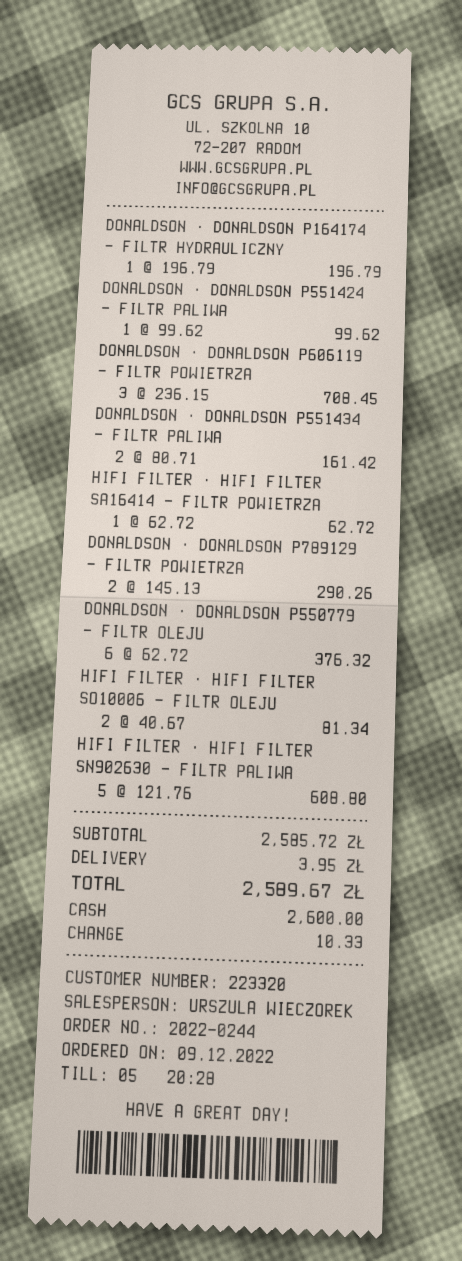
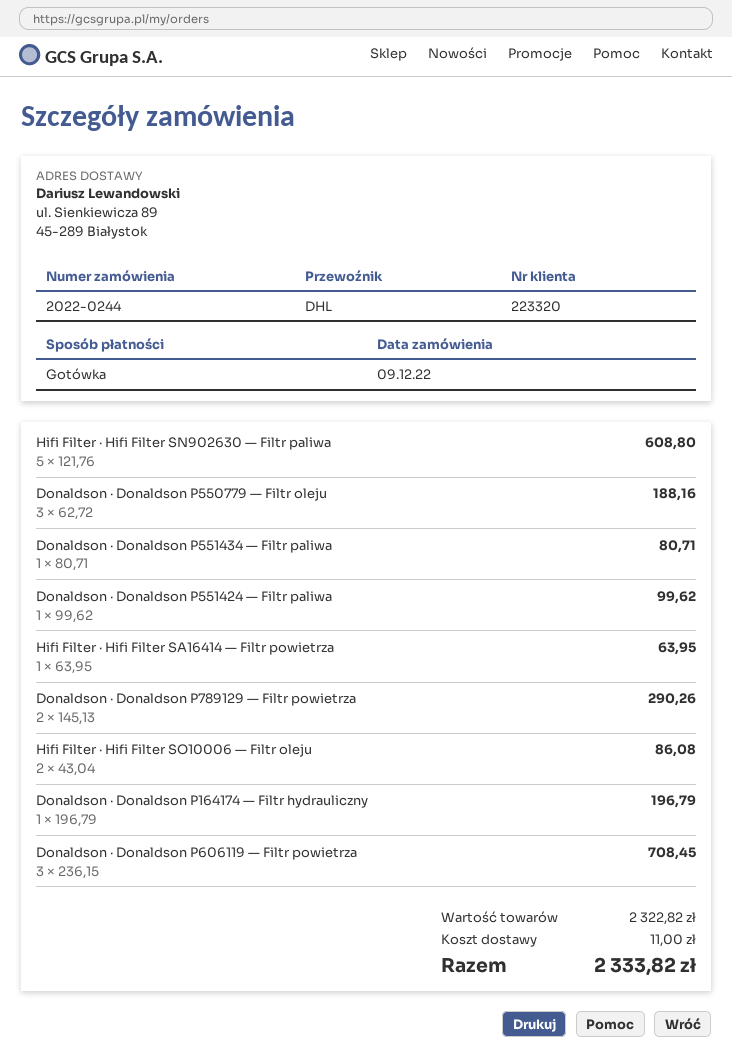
DONALDSON · DONALDSON P551434 — FILTR PALIWA: 2 x 80.71 = 161.42 -> 1 x 80.71 = 80.71
HIFI FILTER · HIFI FILTER SA16414 — FILTR POWIETRZA: 1 x 62.72 = 62.72 -> 1 x 63.95 = 63.95
DONALDSON · DONALDSON P550779 — FILTR OLEJU: 6 x 62.72 = 376.32 -> 3 x 62.72 = 188.16
HIFI FILTER · HIFI FILTER SO10006 — FILTR OLEJU: 2 x 40.67 = 81.34 -> 2 x 43.04 = 86.08
subtotal: 2585.72 -> 2322.82
shipping: 3.95 -> 11.00
total: 2589.67 -> 2333.82

